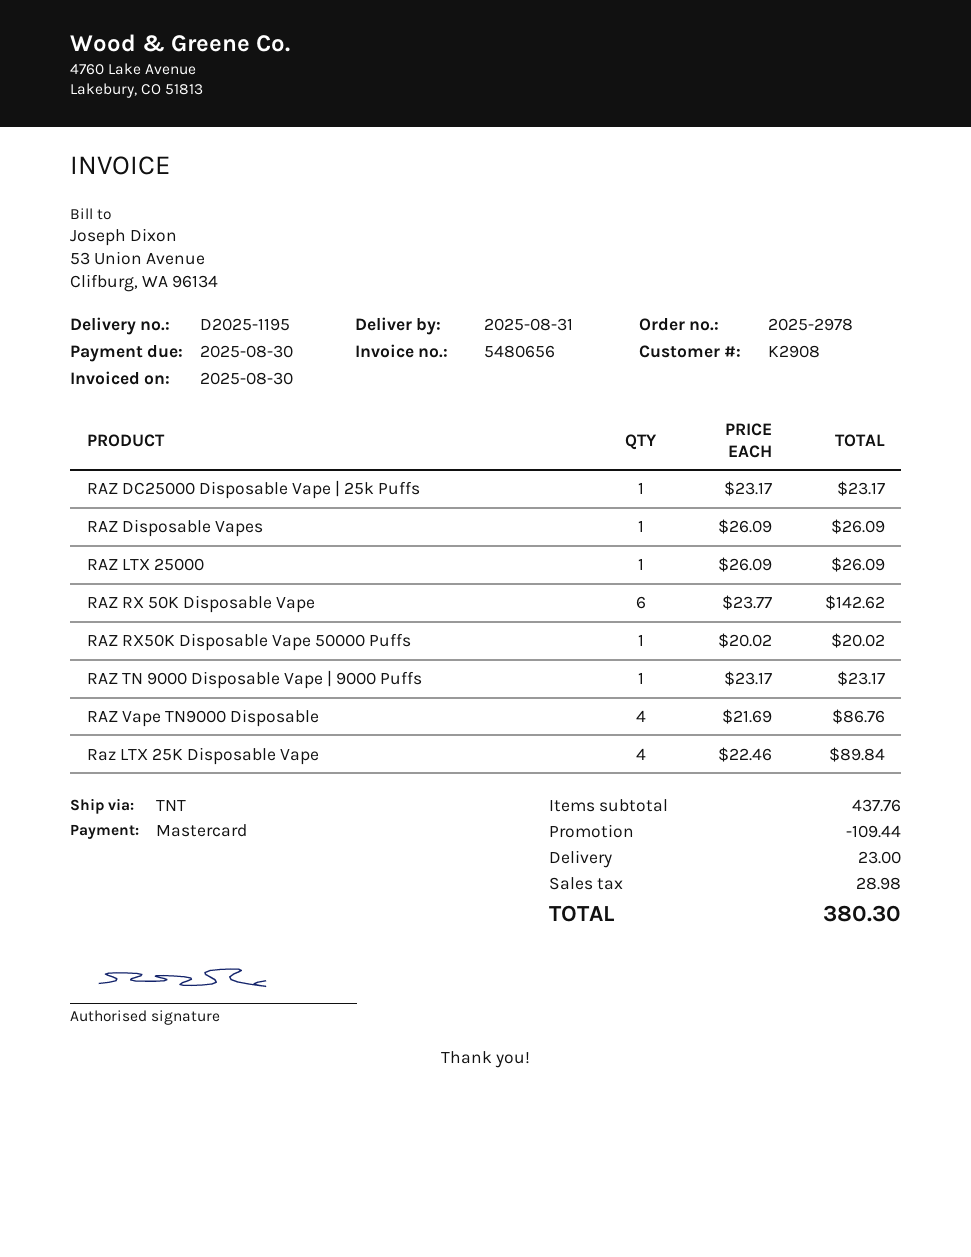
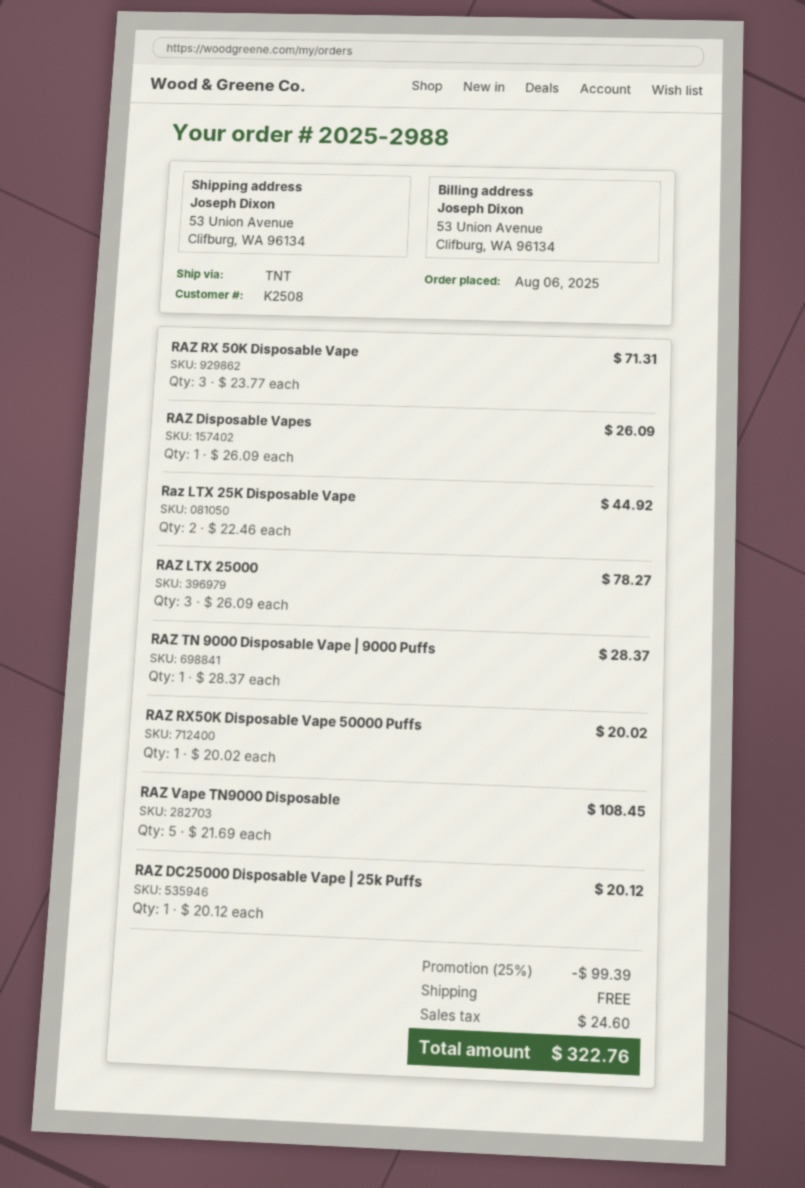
order number: 2025-2978 -> 2025-2988
customer number: K2908 -> K2508
RAZ DC25000 Disposable Vape | 25k Puffs: 1 x 23.17 = 23.17 -> 1 x 20.12 = 20.12
RAZ LTX 25000: 1 x 26.09 = 26.09 -> 3 x 26.09 = 78.27
RAZ RX 50K Disposable Vape: 6 x 23.77 = 142.62 -> 3 x 23.77 = 71.31
RAZ TN 9000 Disposable Vape | 9000 Puffs: 1 x 23.17 = 23.17 -> 1 x 28.37 = 28.37
RAZ Vape TN9000 Disposable: 4 x 21.69 = 86.76 -> 5 x 21.69 = 108.45
Raz LTX 25K Disposable Vape: 4 x 22.46 = 89.84 -> 2 x 22.46 = 44.92
discount: 109.44 -> 99.39
shipping: 23.00 -> 0.00
tax: 28.98 -> 24.60
total: 380.30 -> 322.76

